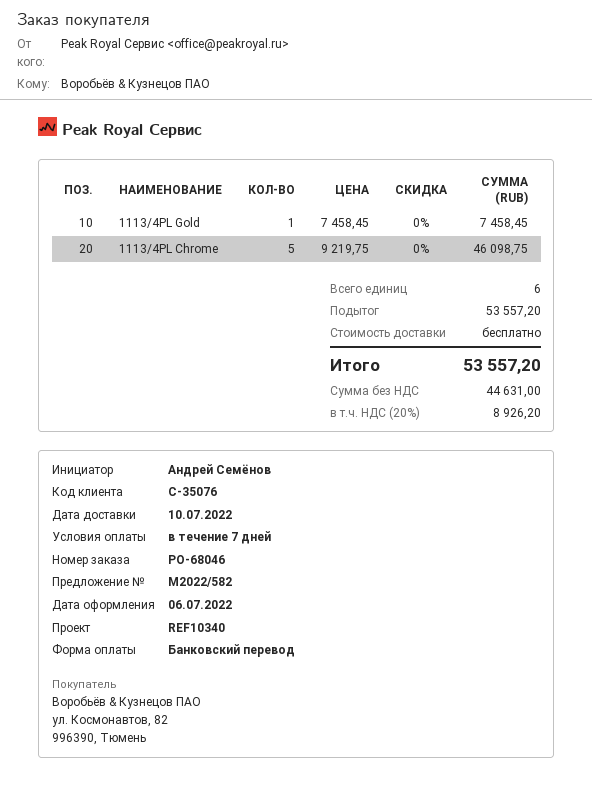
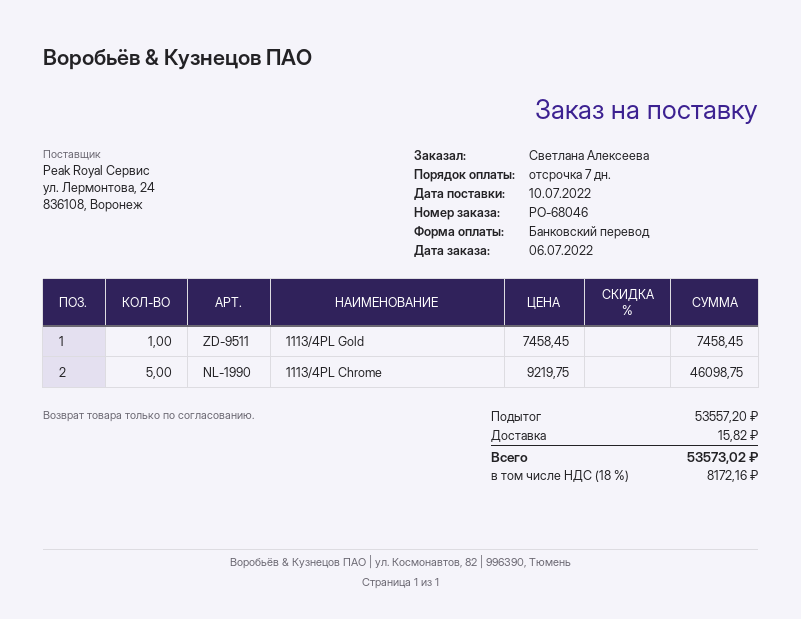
ordered by: Андрей Семёнов -> Светлана Алексеева
shipping: 0.00 -> 15.82
tax: 20% = 8926.20 -> 18% = 8172.16
total: 53557.20 -> 53573.02

